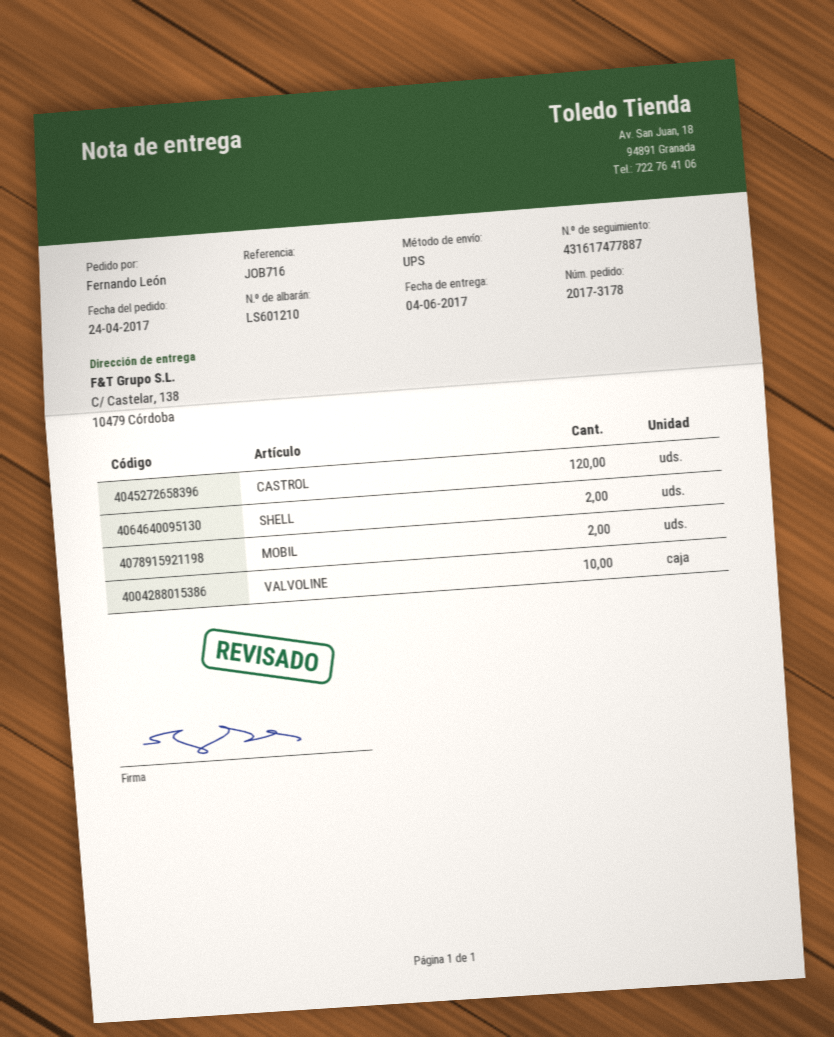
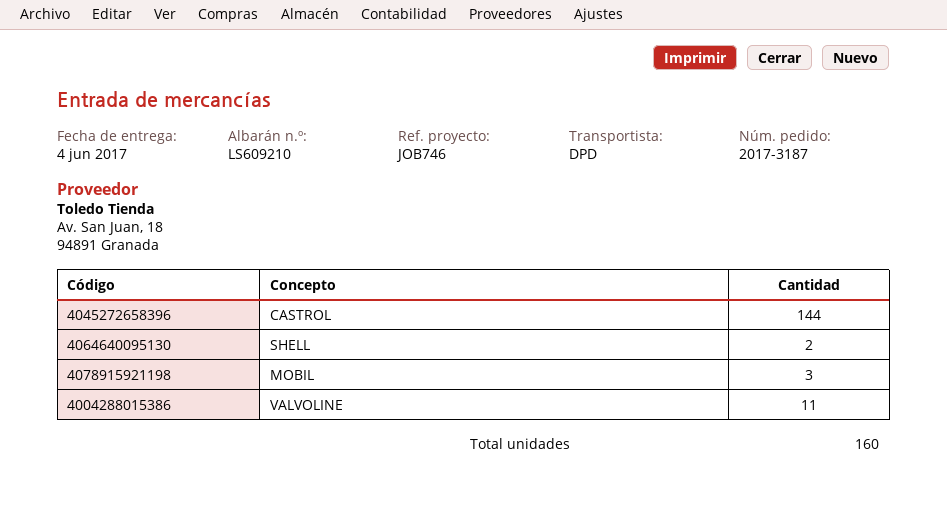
order number: 2017-3178 -> 2017-3187
delivery note number: LS601210 -> LS609210
reference: JOB716 -> JOB746
shipping method: UPS -> DPD
CASTROL: 120 -> 144
MOBIL: 2 -> 3
VALVOLINE: 10 -> 11

